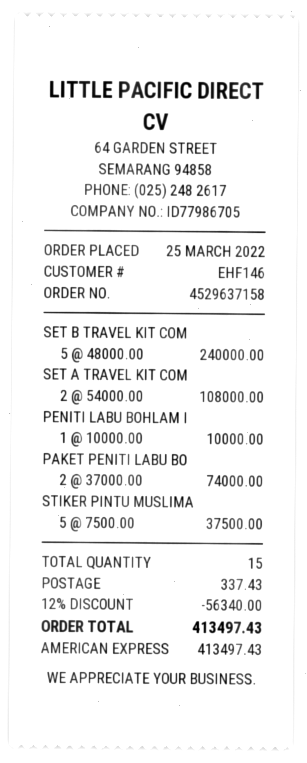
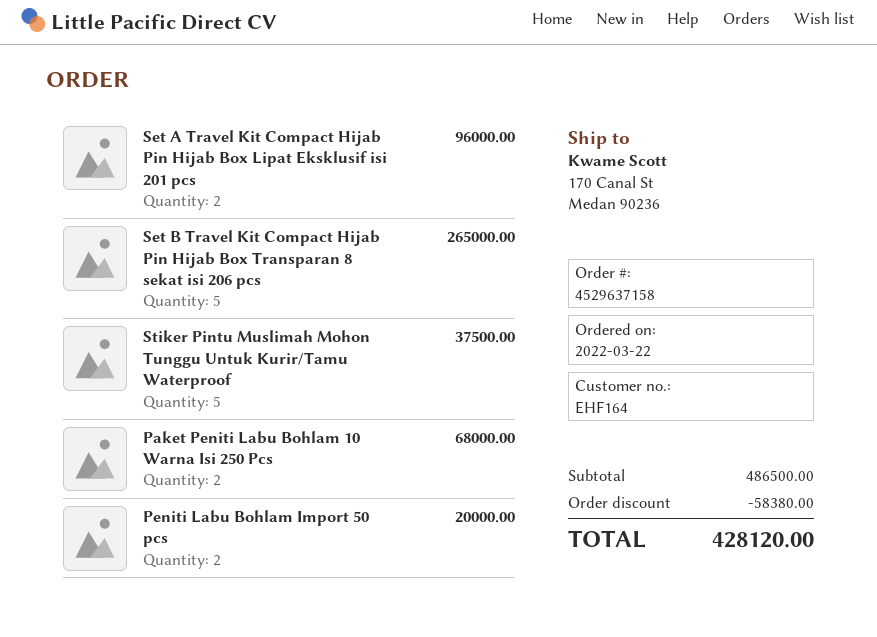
order date: 2022-03-25 -> 2022-03-22
customer number: EHF146 -> EHF164
SET B TRAVEL KIT COM: 5 for 240000.00 -> 5 for 265000.00
SET A TRAVEL KIT COM: 2 for 108000.00 -> 2 for 96000.00
PENITI LABU BOHLAM I: 1 for 10000.00 -> 2 for 20000.00
PAKET PENITI LABU BO: 2 for 74000.00 -> 2 for 68000.00
discount: 56340.00 -> 58380.00
shipping: 337.43 -> none
total: 413497.43 -> 428120.00

